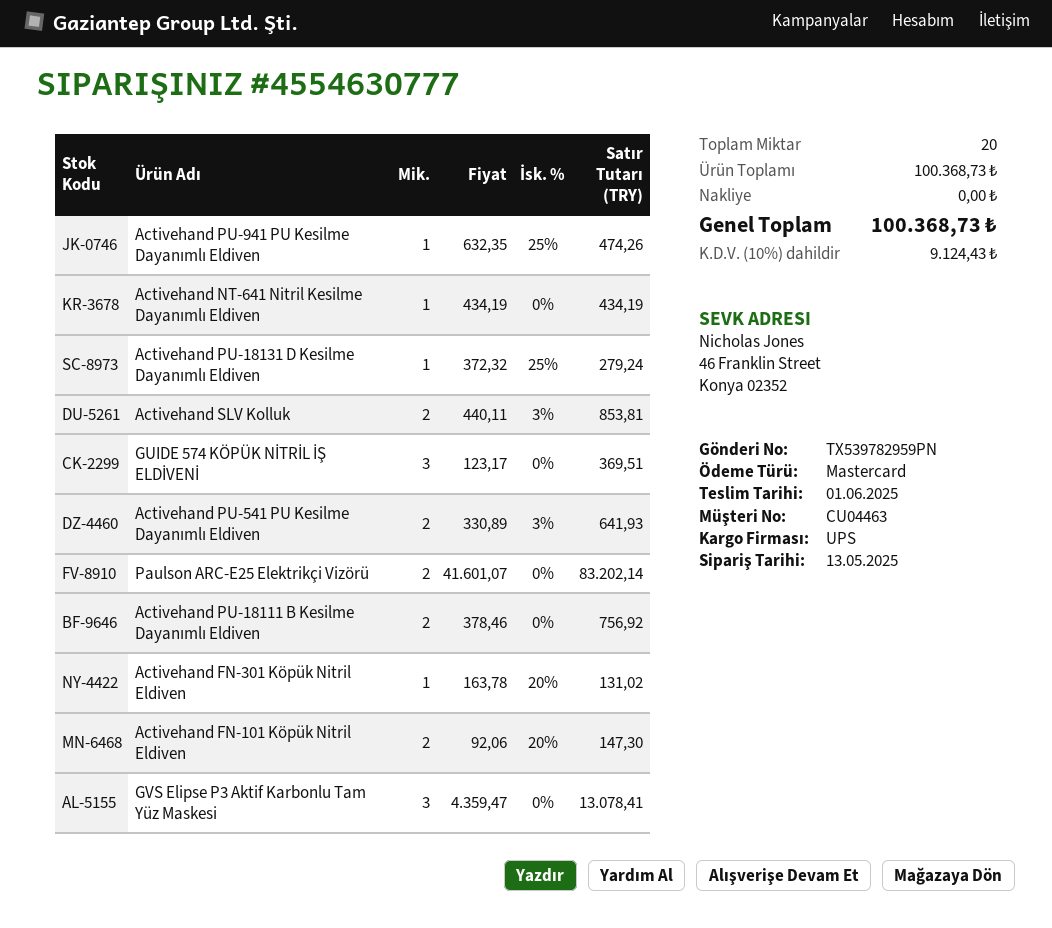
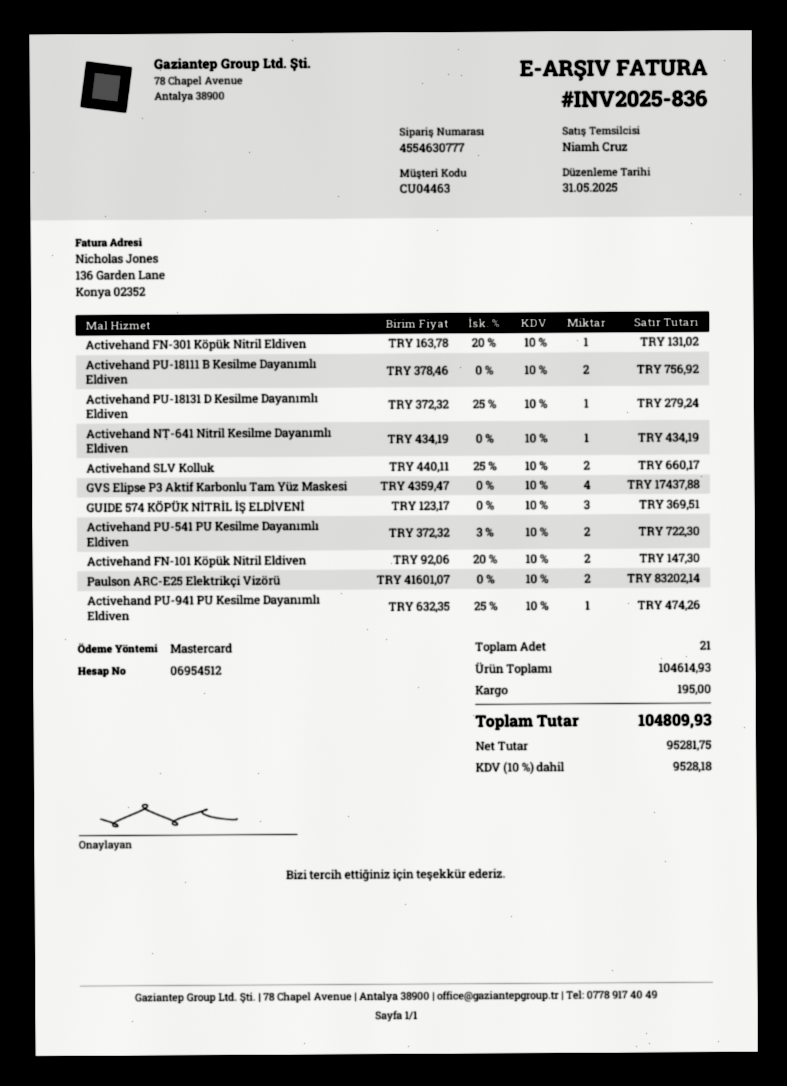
Activehand SLV Kolluk: 2 x 440.11 - 3% = 853.81 -> 2 x 440.11 - 25% = 660.17
Activehand PU-541 PU Kesilme Dayanımlı Eldiven: 2 x 330.89 - 3% = 641.93 -> 2 x 372.32 - 3% = 722.30
GVS Elipse P3 Aktif Karbonlu Tam Yüz Maskesi: 3 x 4359.47 = 13078.41 -> 4 x 4359.47 = 17437.88
total quantity: 20 -> 21
subtotal: 100368.73 -> 104614.93
shipping: 0.00 -> 195.00
tax: 10% = 9124.43 -> 10% = 9528.18
total: 100368.73 -> 104809.93

